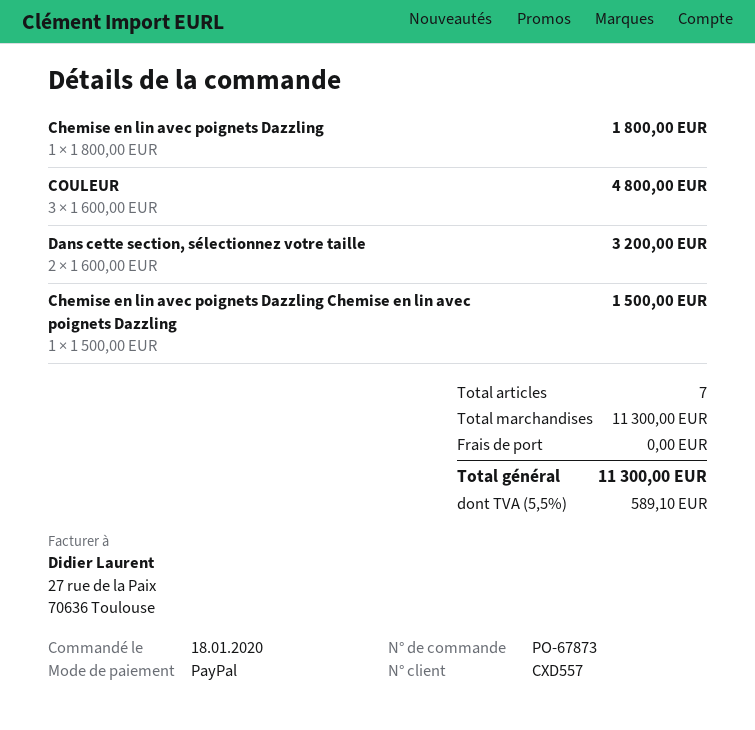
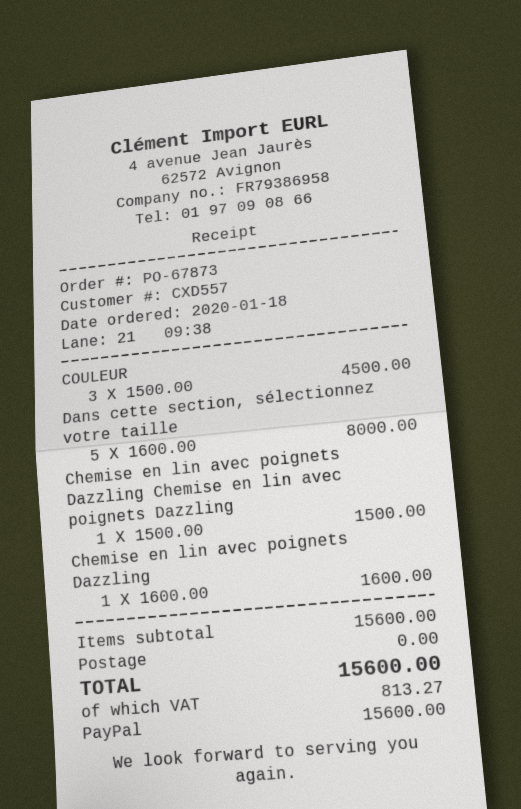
Chemise en lin avec poignets Dazzling: 1 x 1800.00 = 1800.00 -> 1 x 1600.00 = 1600.00
COULEUR: 3 x 1600.00 = 4800.00 -> 3 x 1500.00 = 4500.00
Dans cette section, sélectionnez votre taille: 2 x 1600.00 = 3200.00 -> 5 x 1600.00 = 8000.00
subtotal: 11300.00 -> 15600.00
tax: 589.10 -> 813.27
total: 11300.00 -> 15600.00

